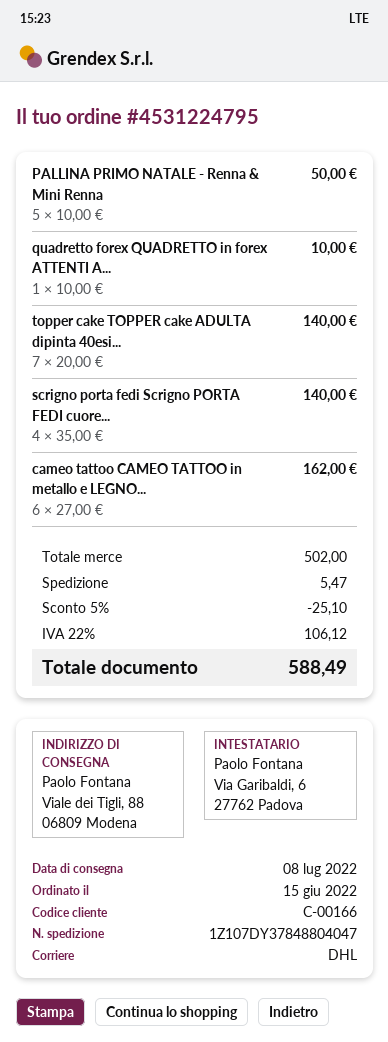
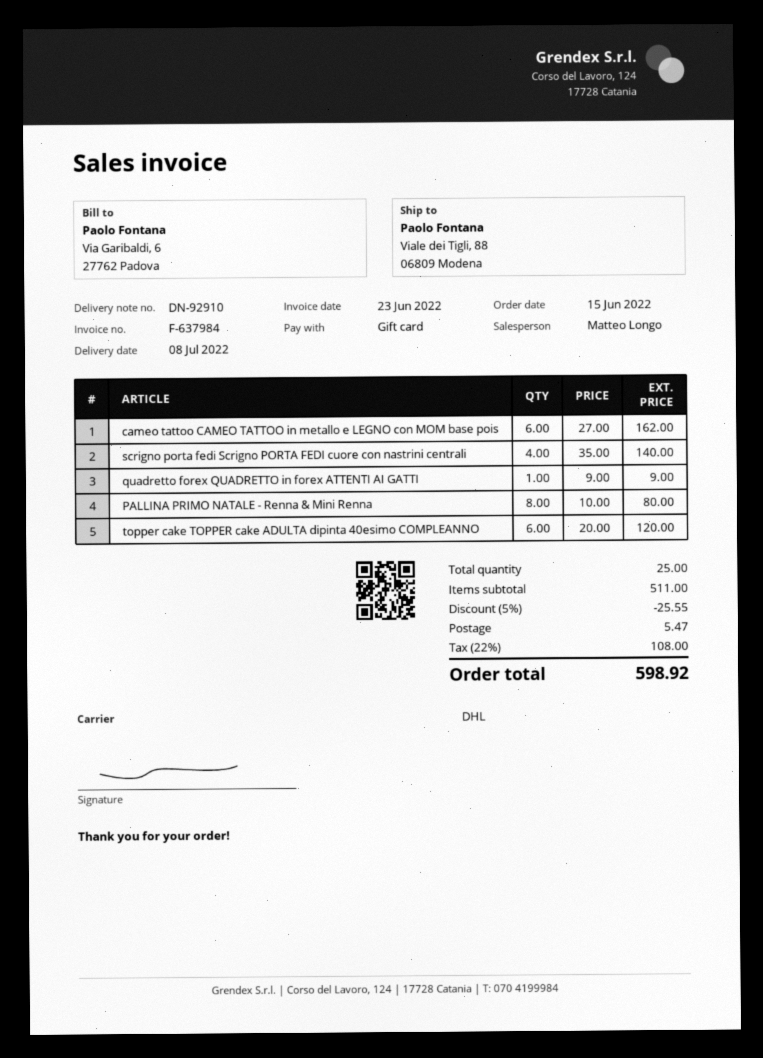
PALLINA PRIMO NATALE - Renna & Mini Renna: 5 x 10.00 = 50.00 -> 8 x 10.00 = 80.00
quadretto forex QUADRETTO in forex ATTENTI A...: 1 x 10.00 = 10.00 -> 1 x 9.00 = 9.00
topper cake TOPPER cake ADULTA dipinta 40esi...: 7 x 20.00 = 140.00 -> 6 x 20.00 = 120.00
subtotal: 502.00 -> 511.00
discount: 5% = 25.10 -> 5% = 25.55
tax: 22% = 106.12 -> 22% = 108.00
total: 588.49 -> 598.92

